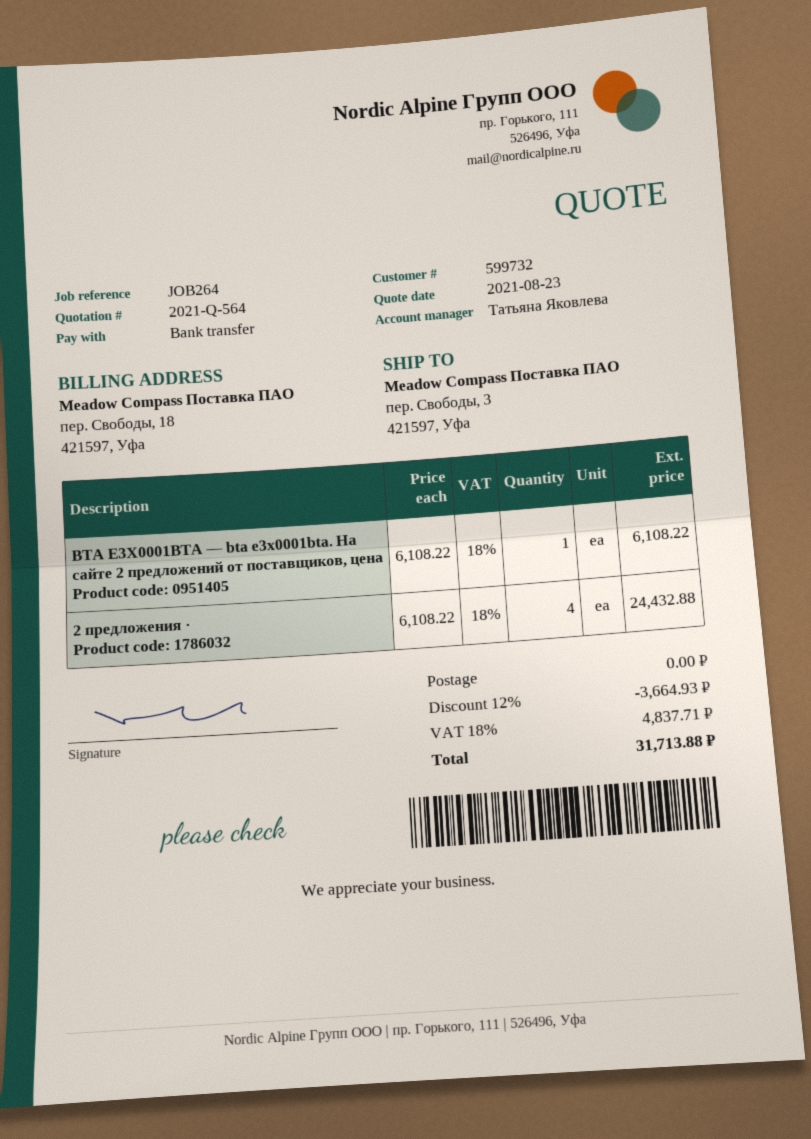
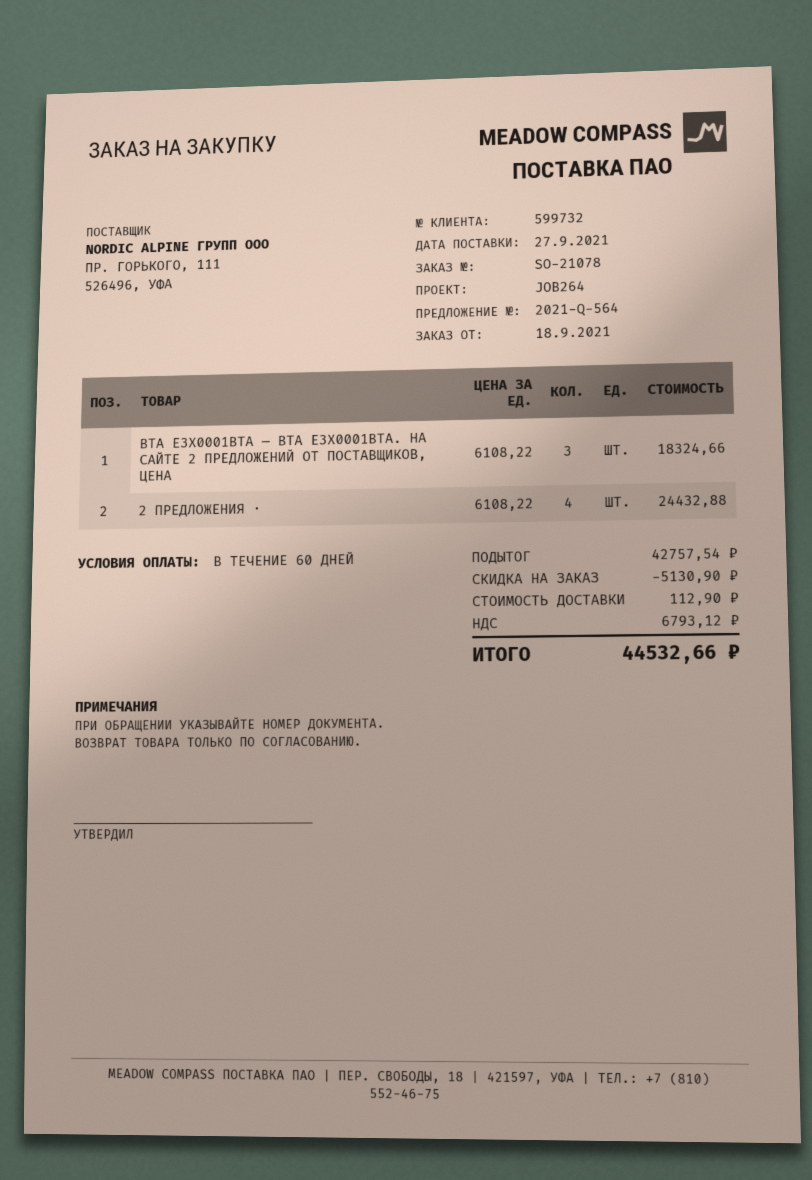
BTA E3X0001BTA — bta e3x0001bta. На сайте 2 предложений от поставщиков, цена: 1 x 6108.22 = 6108.22 -> 3 x 6108.22 = 18324.66
discount: 3664.93 -> 5130.90
shipping: 0.00 -> 112.90
tax: 4837.71 -> 6793.12
total: 31713.88 -> 44532.66

